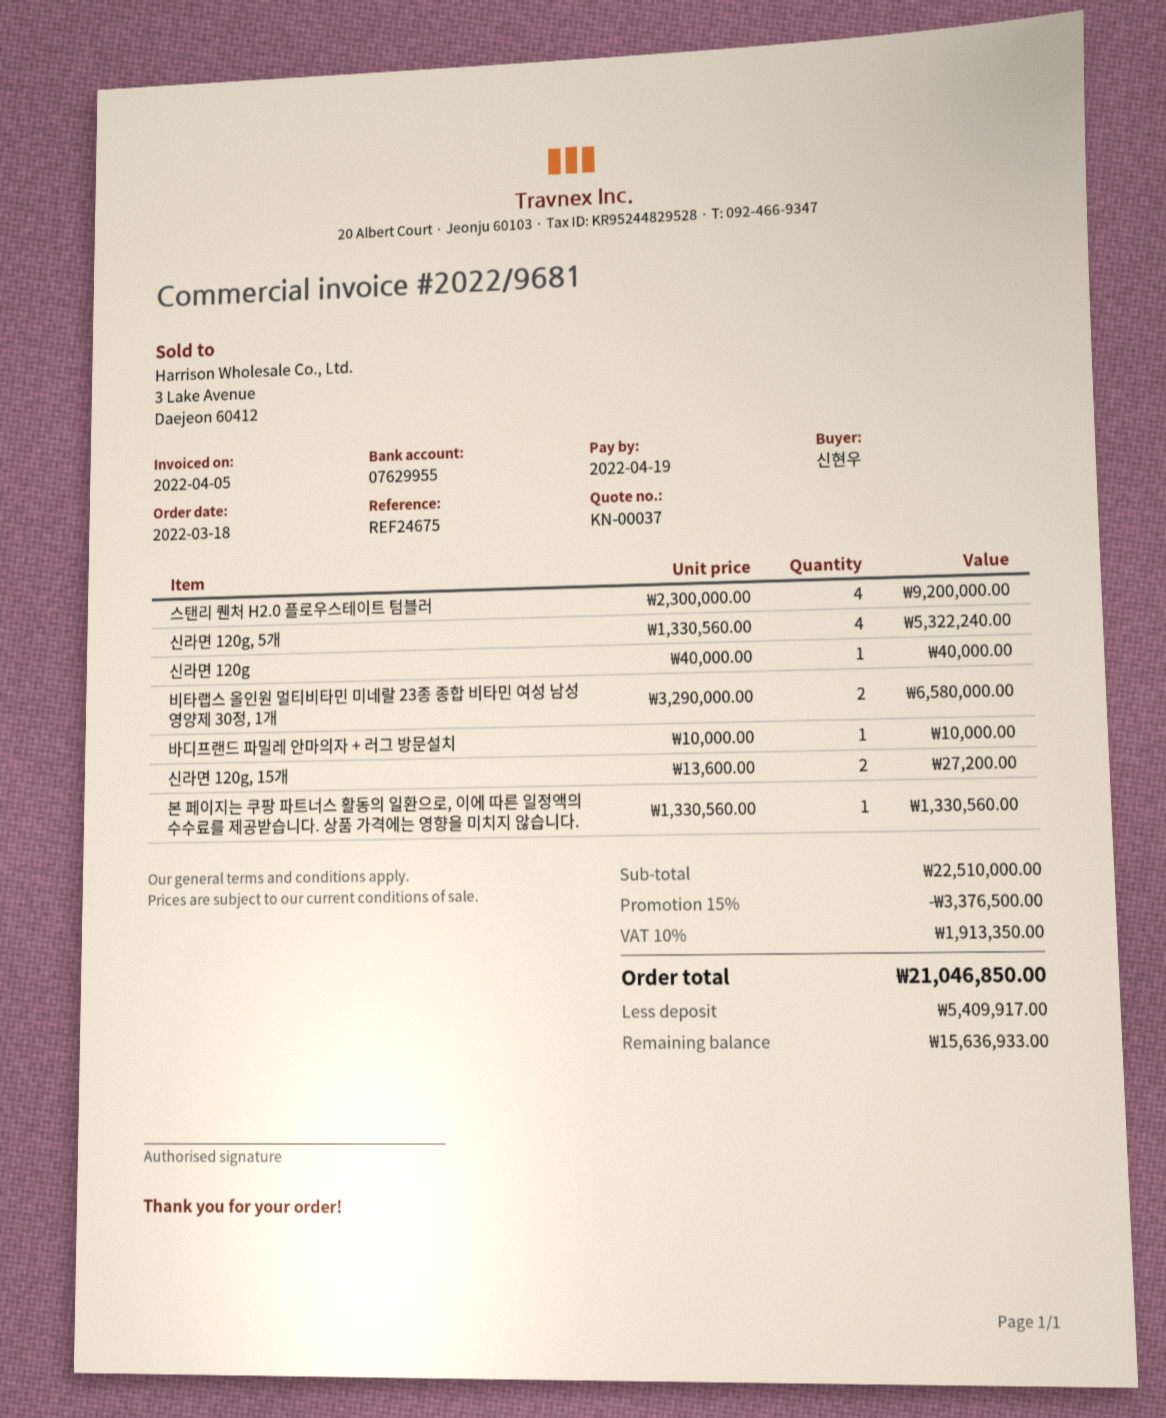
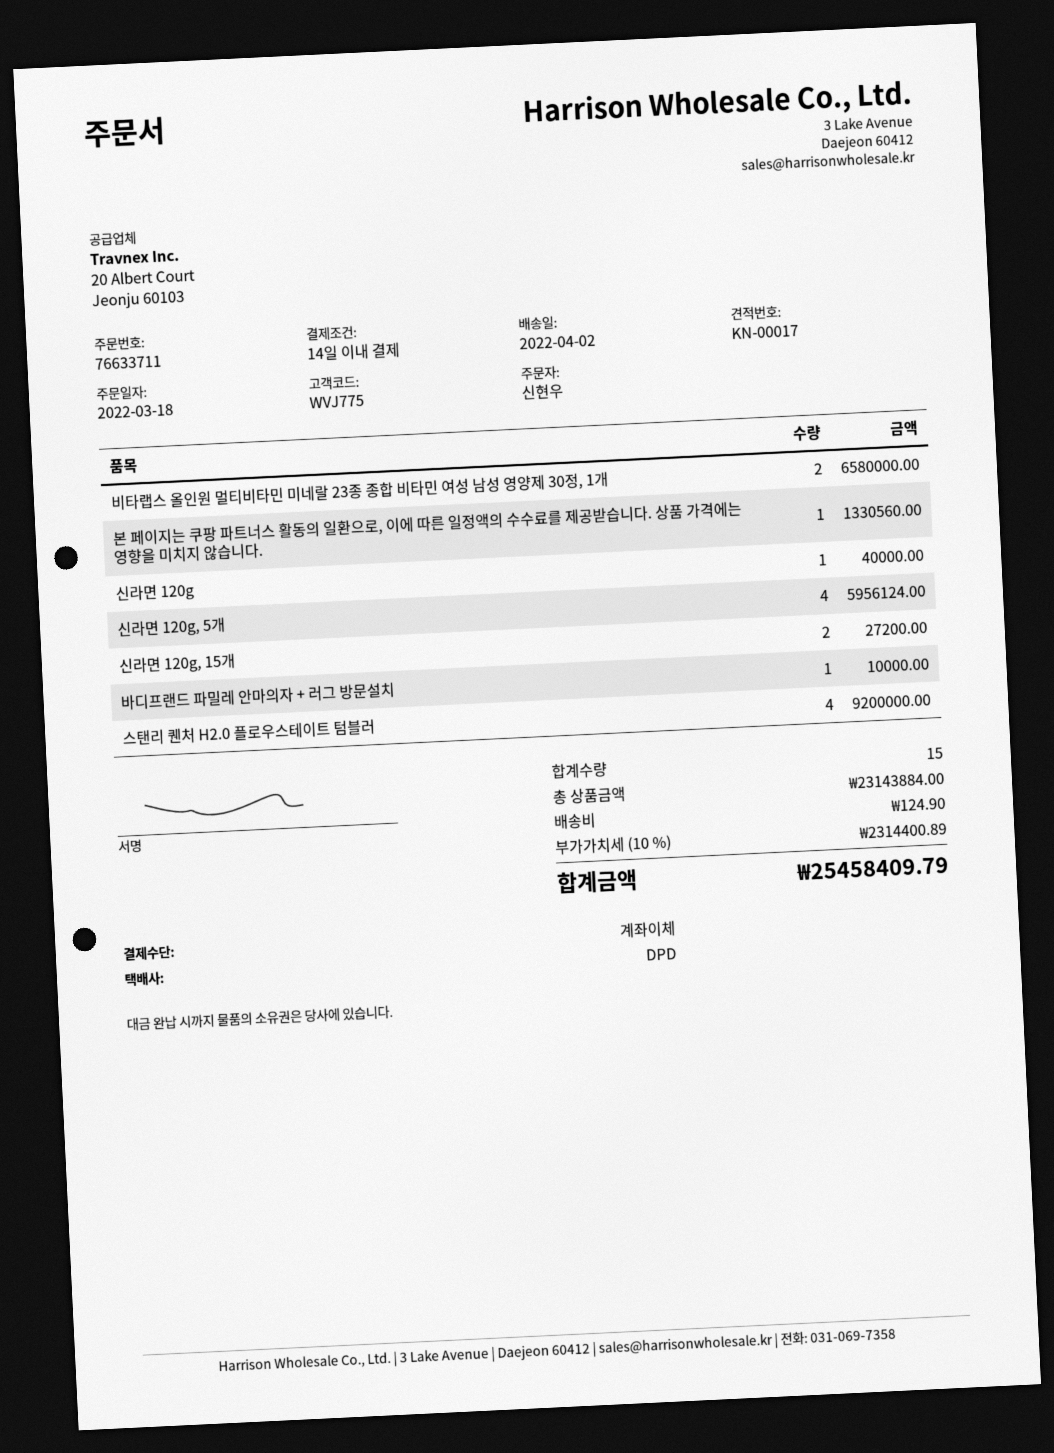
quote number: KN-00037 -> KN-00017
신라면 120g, 5개: 4 for 5322240.00 -> 4 for 5956124.00
subtotal: 22510000.00 -> 23143884.00
discount: 15% = 3376500.00 -> none
shipping: none -> 124.90
tax: 10% = 1913350.00 -> 10% = 2314400.89
total: 21046850.00 -> 25458409.79

